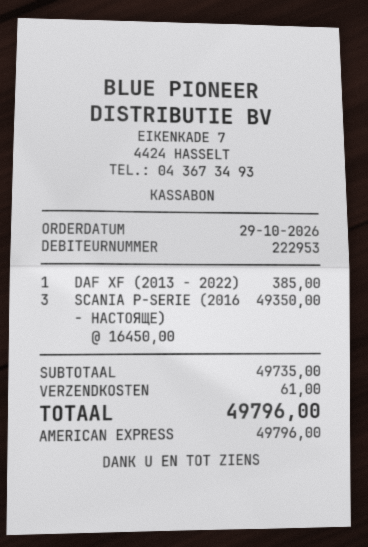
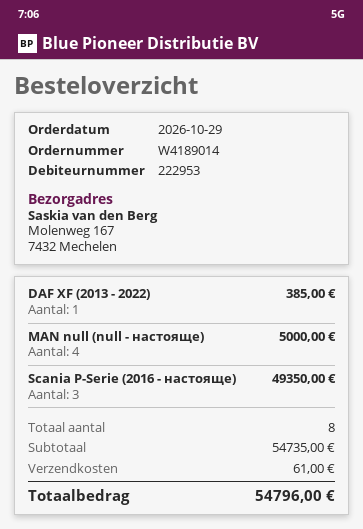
MAN null (null - настоящe): none -> 4 for 5000.00
subtotal: 49735.00 -> 54735.00
total: 49796.00 -> 54796.00

